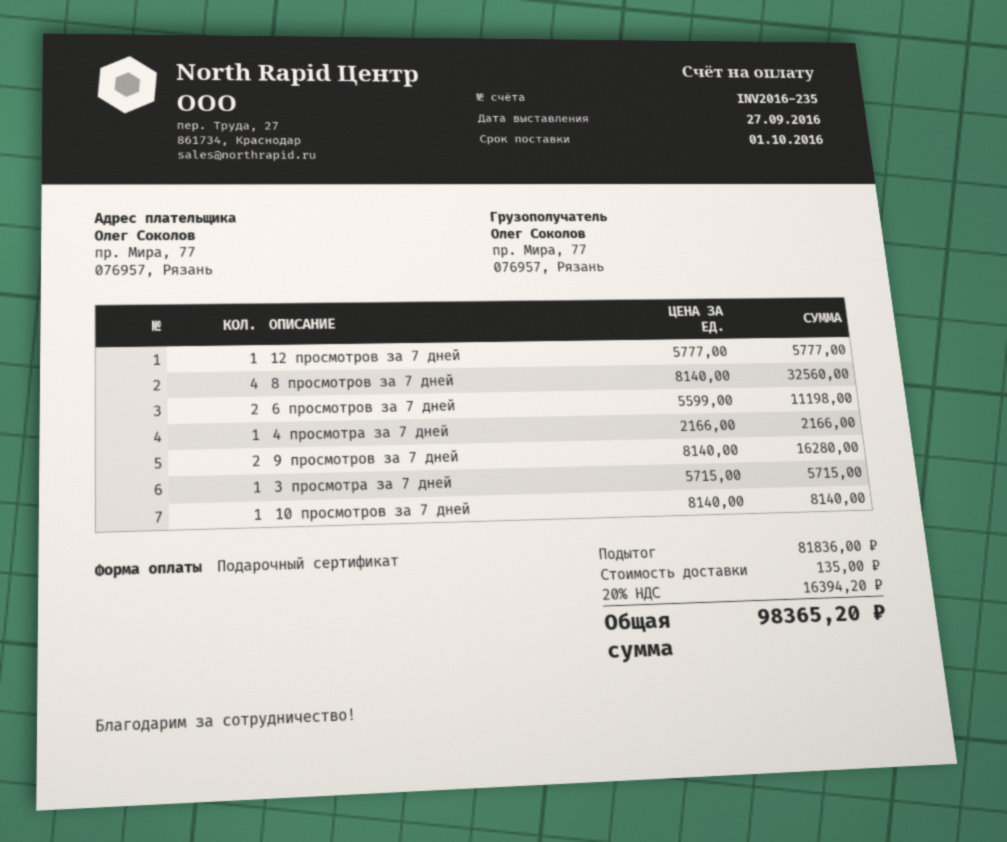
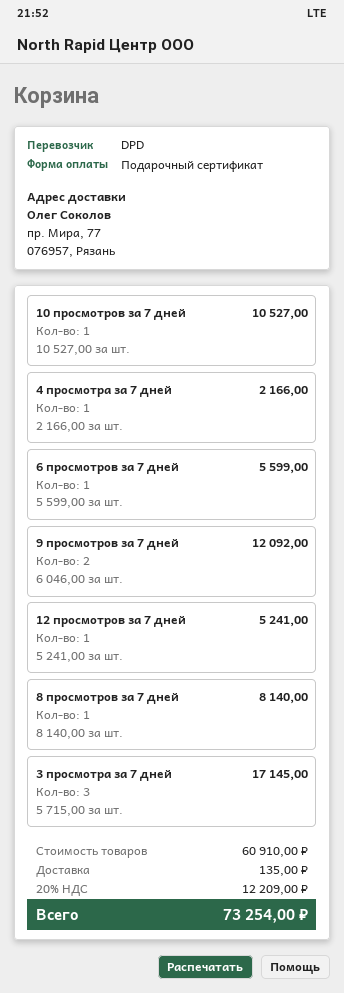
12 просмотров за 7 дней: 1 x 5777.00 = 5777.00 -> 1 x 5241.00 = 5241.00
8 просмотров за 7 дней: 4 x 8140.00 = 32560.00 -> 1 x 8140.00 = 8140.00
6 просмотров за 7 дней: 2 x 5599.00 = 11198.00 -> 1 x 5599.00 = 5599.00
9 просмотров за 7 дней: 2 x 8140.00 = 16280.00 -> 2 x 6046.00 = 12092.00
3 просмотра за 7 дней: 1 x 5715.00 = 5715.00 -> 3 x 5715.00 = 17145.00
10 просмотров за 7 дней: 1 x 8140.00 = 8140.00 -> 1 x 10527.00 = 10527.00
subtotal: 81836.00 -> 60910.00
tax: 20% = 16394.20 -> 20% = 12209.00
total: 98365.20 -> 73254.00

